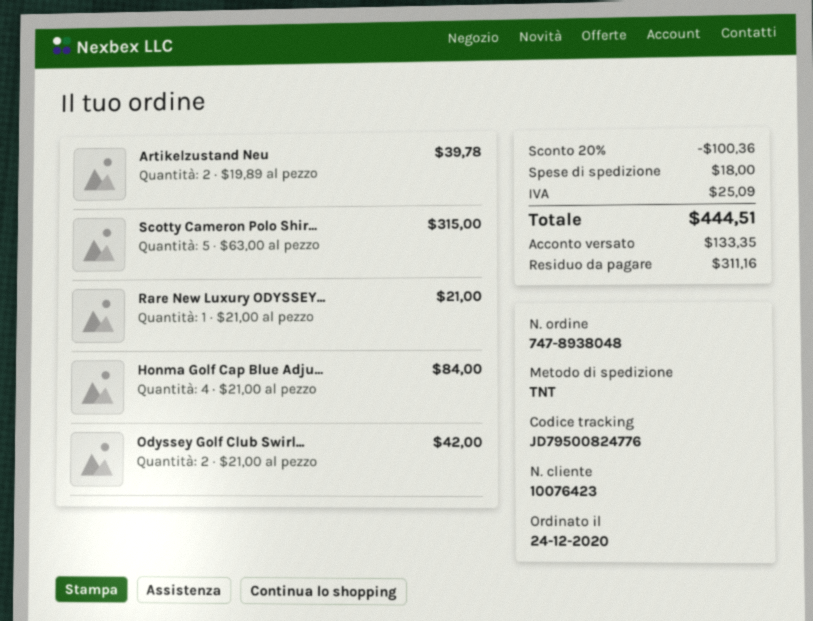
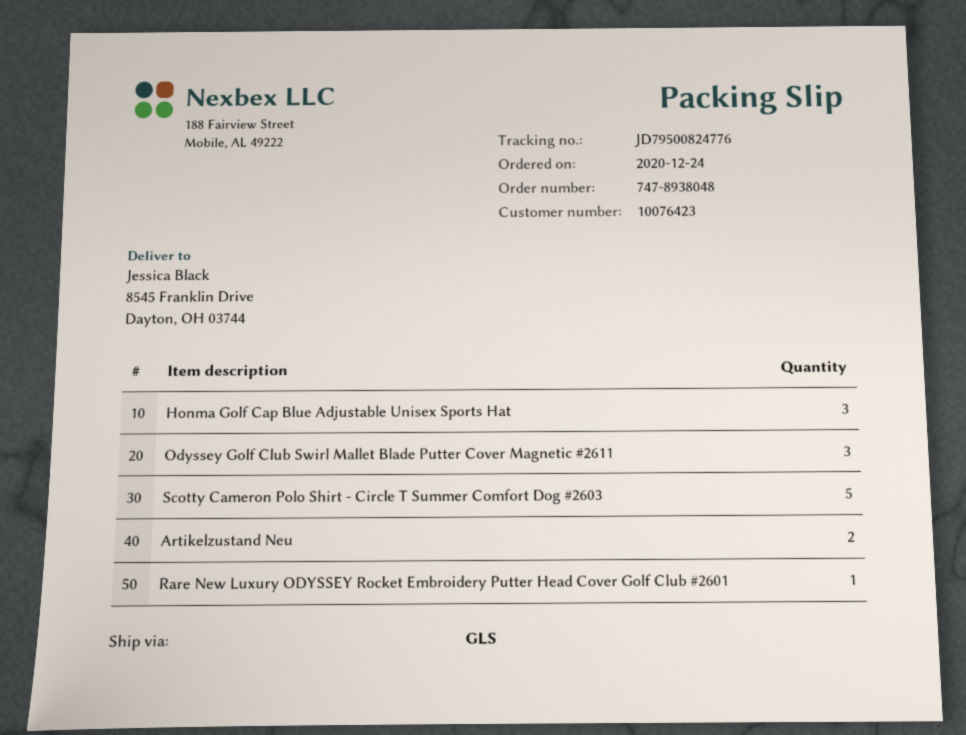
shipping method: TNT -> GLS
Honma Golf Cap Blue Adju...: 4 -> 3
Odyssey Golf Club Swirl...: 2 -> 3

